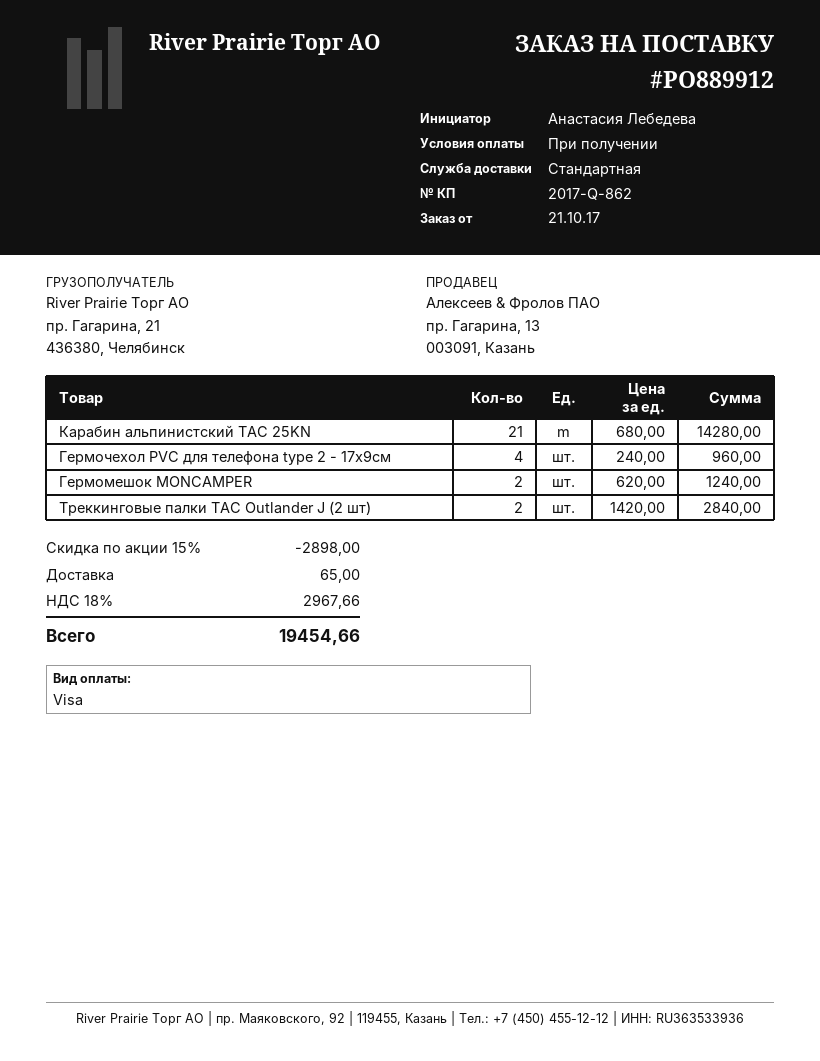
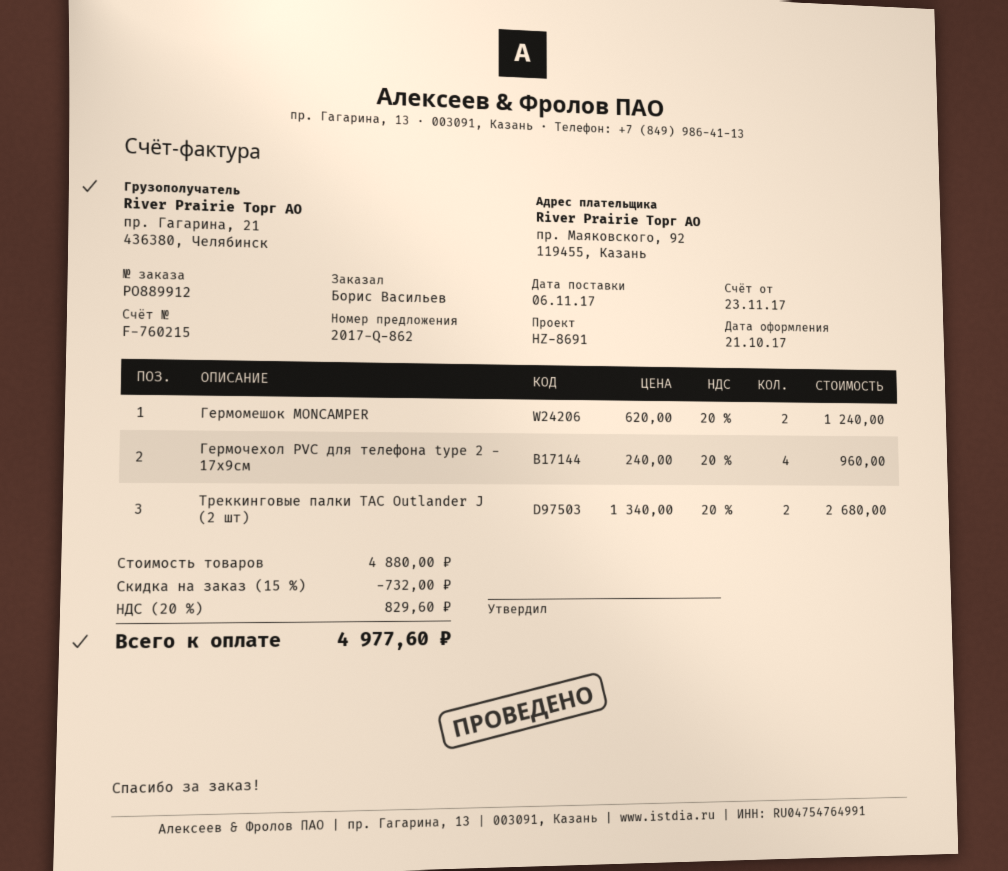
ordered by: Анастасия Лебедева -> Борис Васильев
Карабин альпинистский TAC 25KN: 21 x 680.00 = 14280.00 -> none
Треккинговые палки TAC Outlander J (2 шт): 2 x 1420.00 = 2840.00 -> 2 x 1340.00 = 2680.00
discount: 15% = 2898.00 -> 15% = 732.00
shipping: 65.00 -> none
tax: 18% = 2967.66 -> 20% = 829.60
total: 19454.66 -> 4977.60

